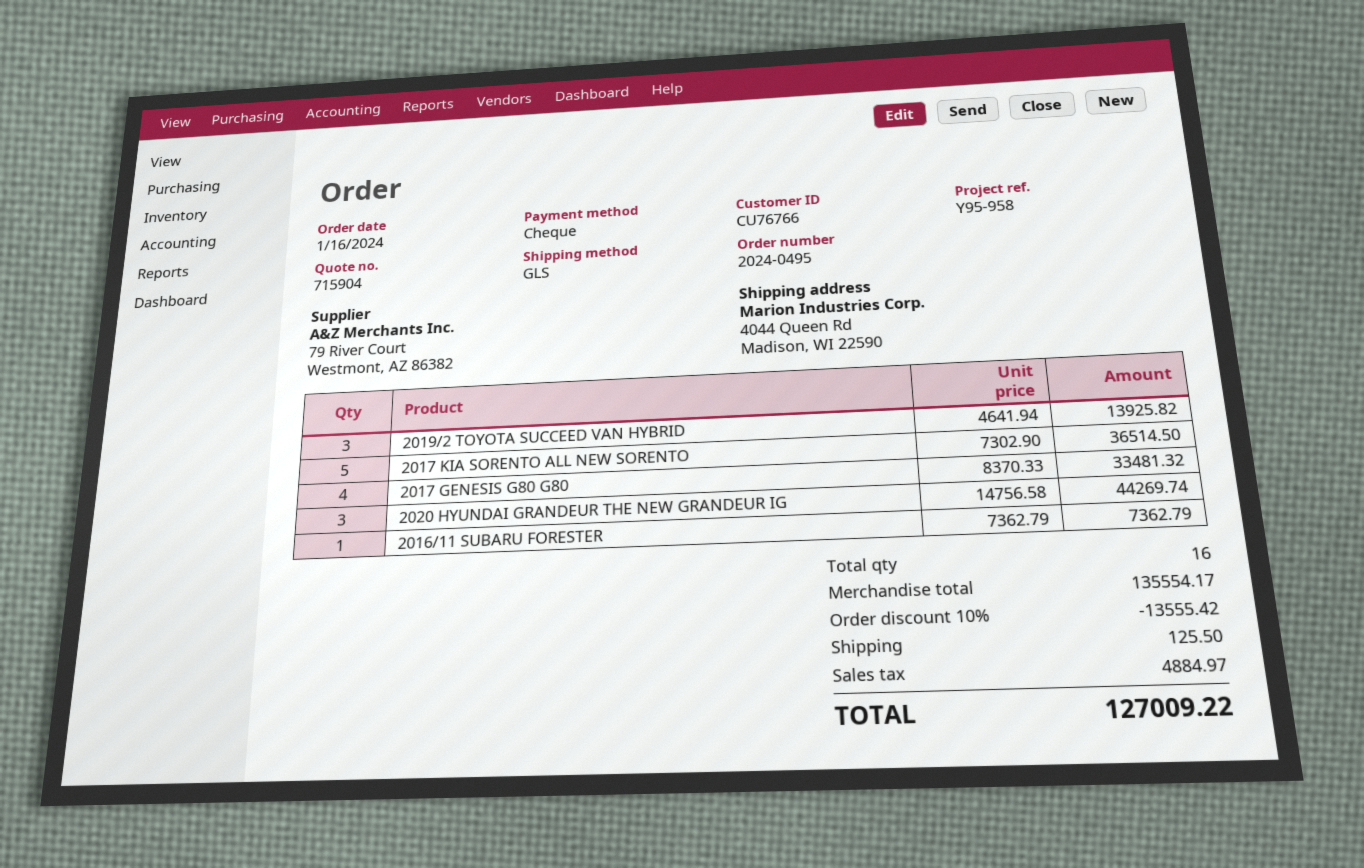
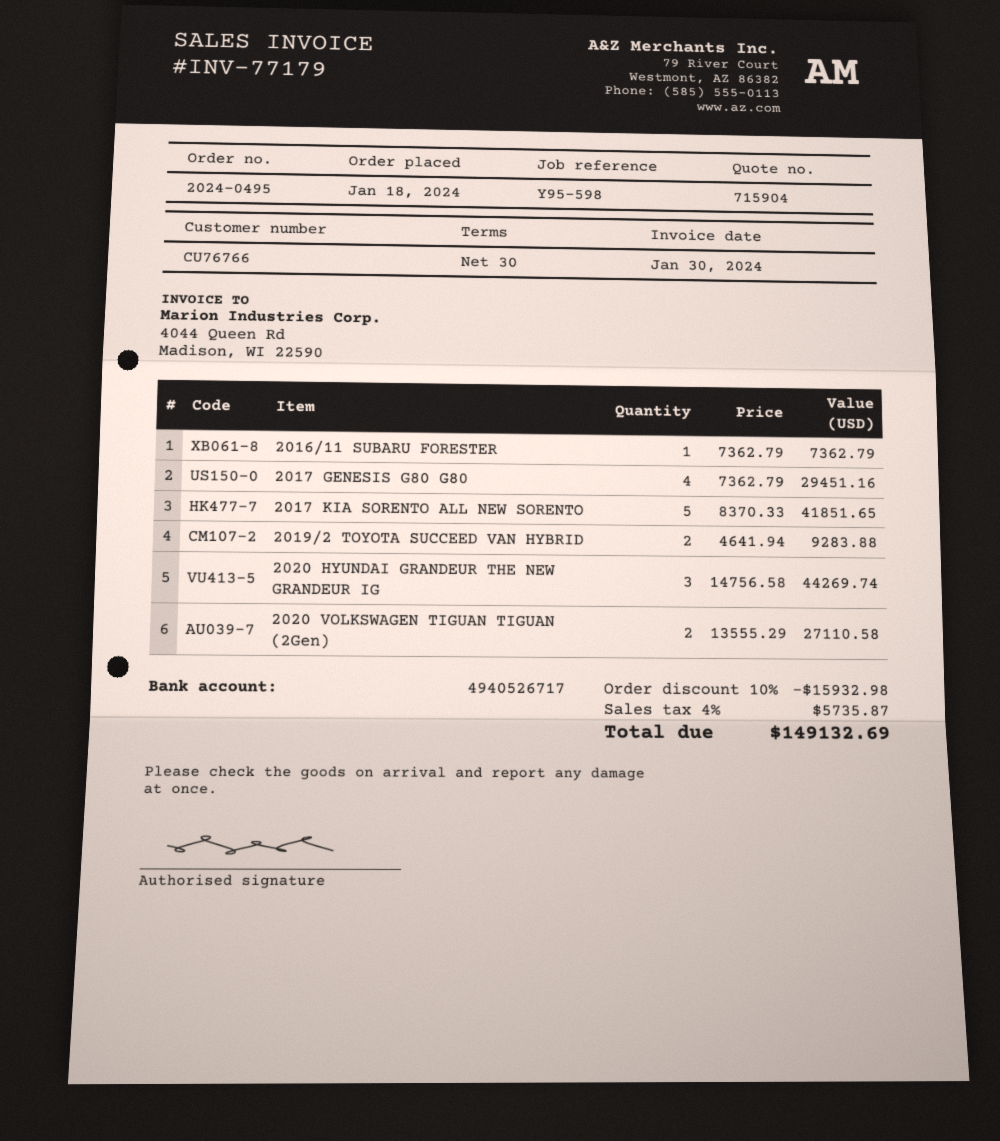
order date: 2024-01-16 -> 2024-01-18
reference: Y95-958 -> Y95-598
2019/2 TOYOTA SUCCEED VAN HYBRID: 3 x 4641.94 = 13925.82 -> 2 x 4641.94 = 9283.88
2017 KIA SORENTO ALL NEW SORENTO: 5 x 7302.90 = 36514.50 -> 5 x 8370.33 = 41851.65
2017 GENESIS G80 G80: 4 x 8370.33 = 33481.32 -> 4 x 7362.79 = 29451.16
2020 VOLKSWAGEN TIGUAN TIGUAN (2Gen): none -> 2 x 13555.29 = 27110.58
discount: 10% = 13555.42 -> 10% = 15932.98
shipping: 125.50 -> none
tax: 4884.97 -> 5735.87
total: 127009.22 -> 149132.69

